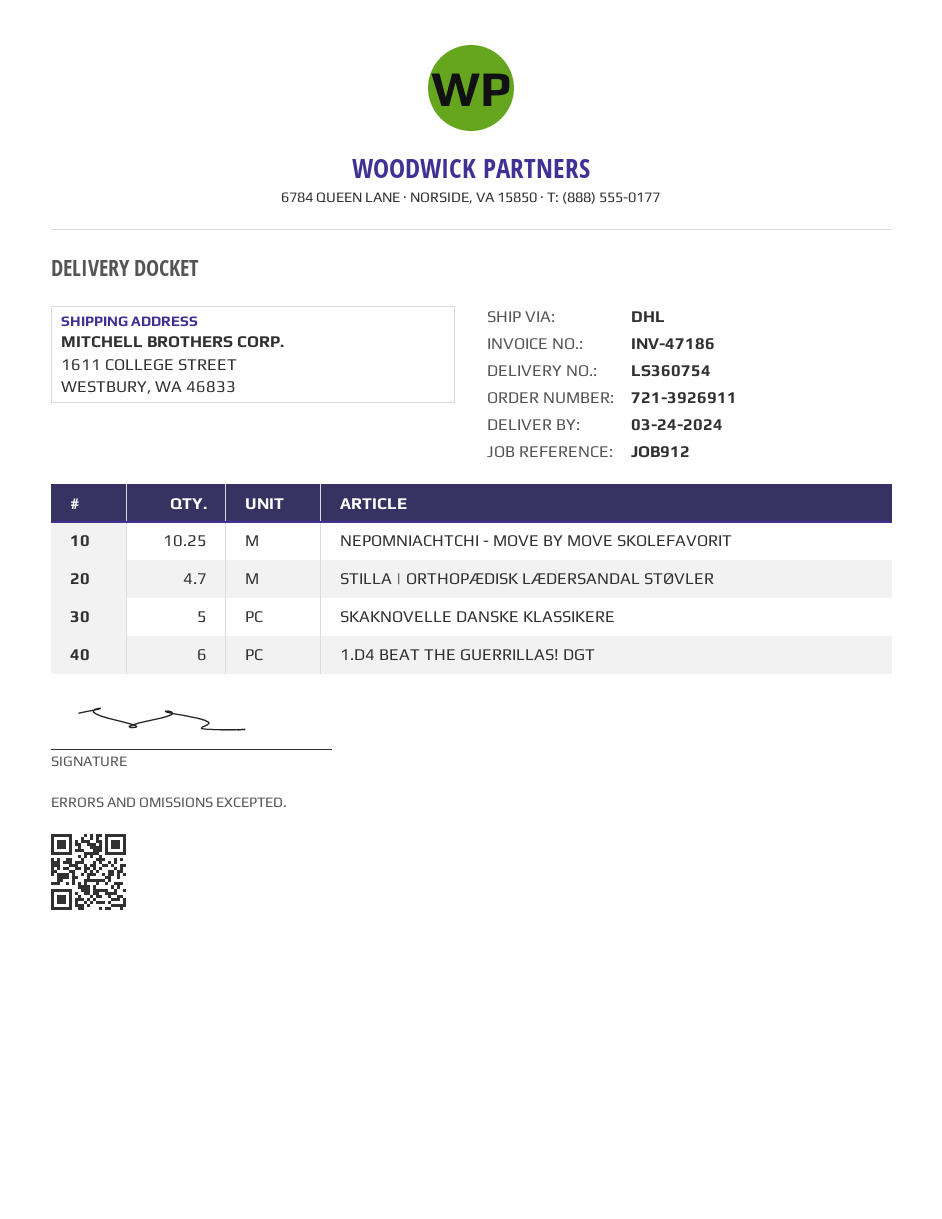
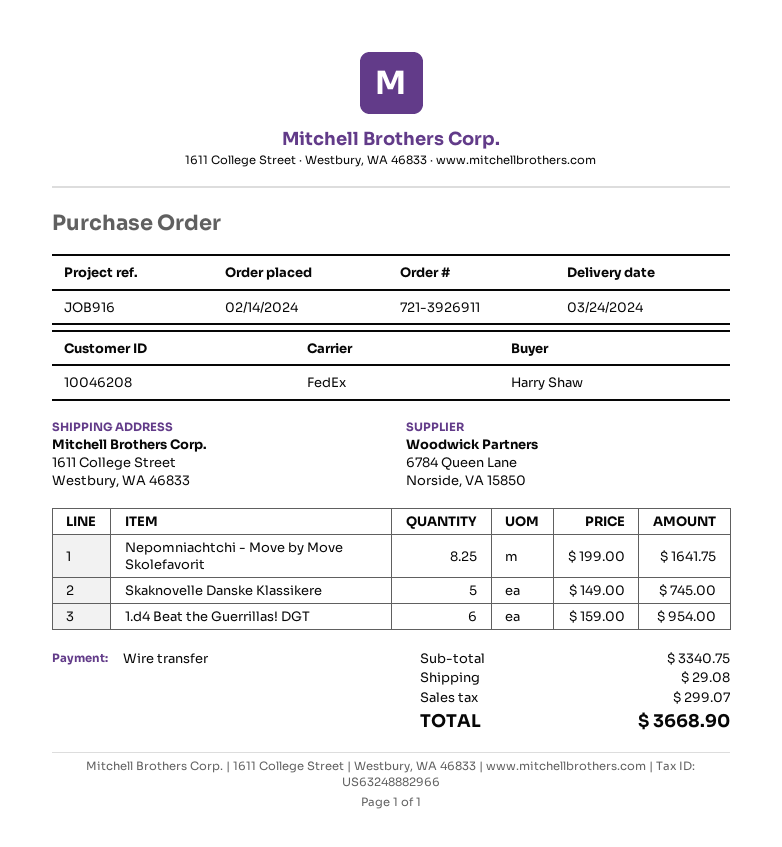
reference: JOB912 -> JOB916
shipping method: DHL -> FedEx
NEPOMNIACHTCHI - MOVE BY MOVE SKOLEFAVORIT: 10.25 -> 8.25
STILLA | ORTHOPÆDISK LÆDERSANDAL STØVLER: 4.7 -> none

